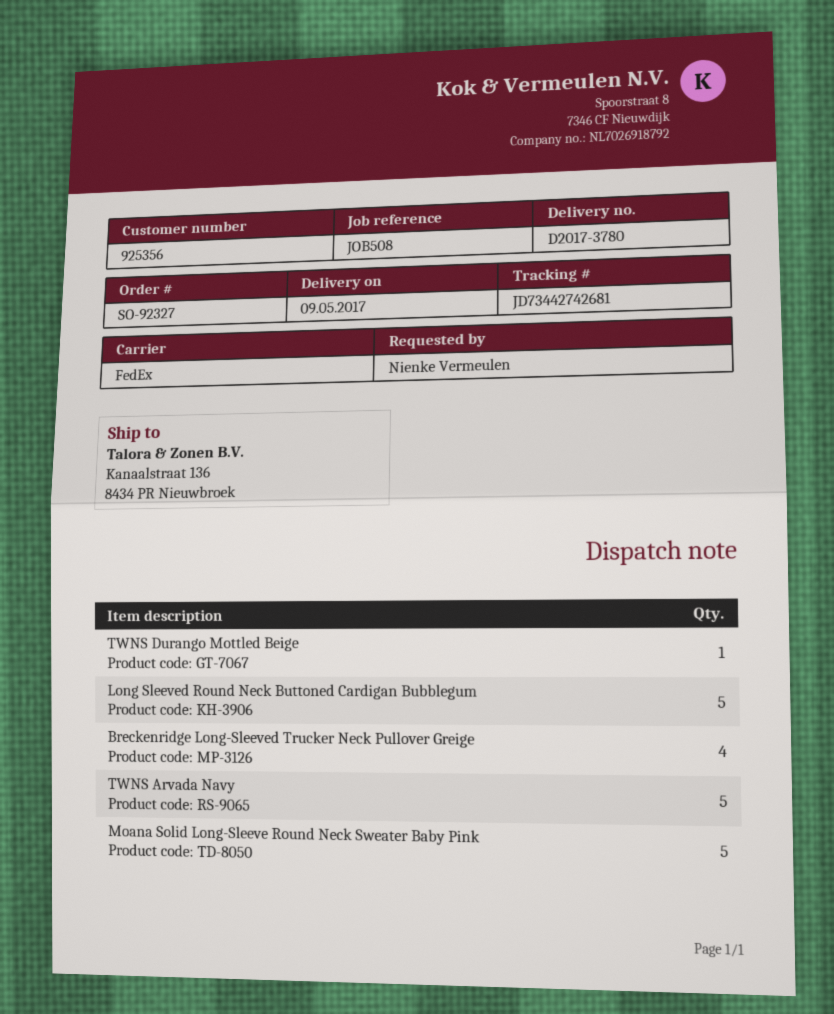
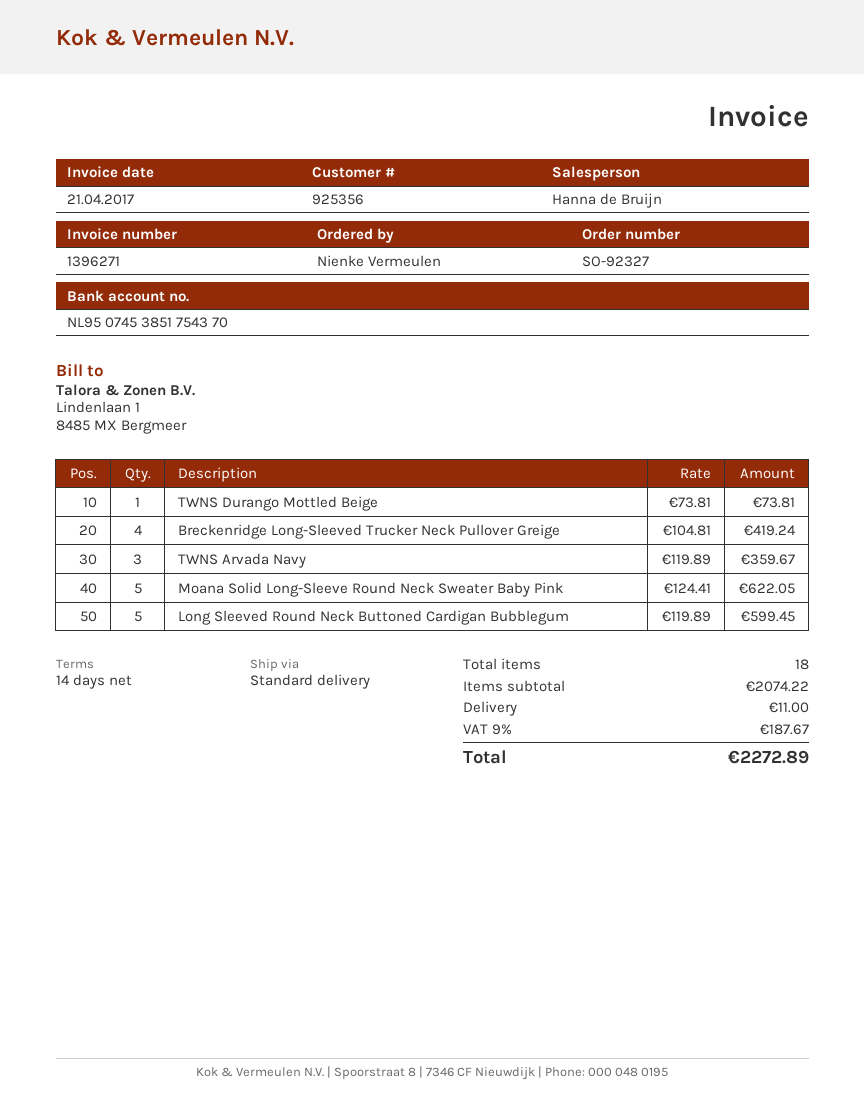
shipping method: FedEx -> standard
TWNS Arvada Navy: 5 -> 3

